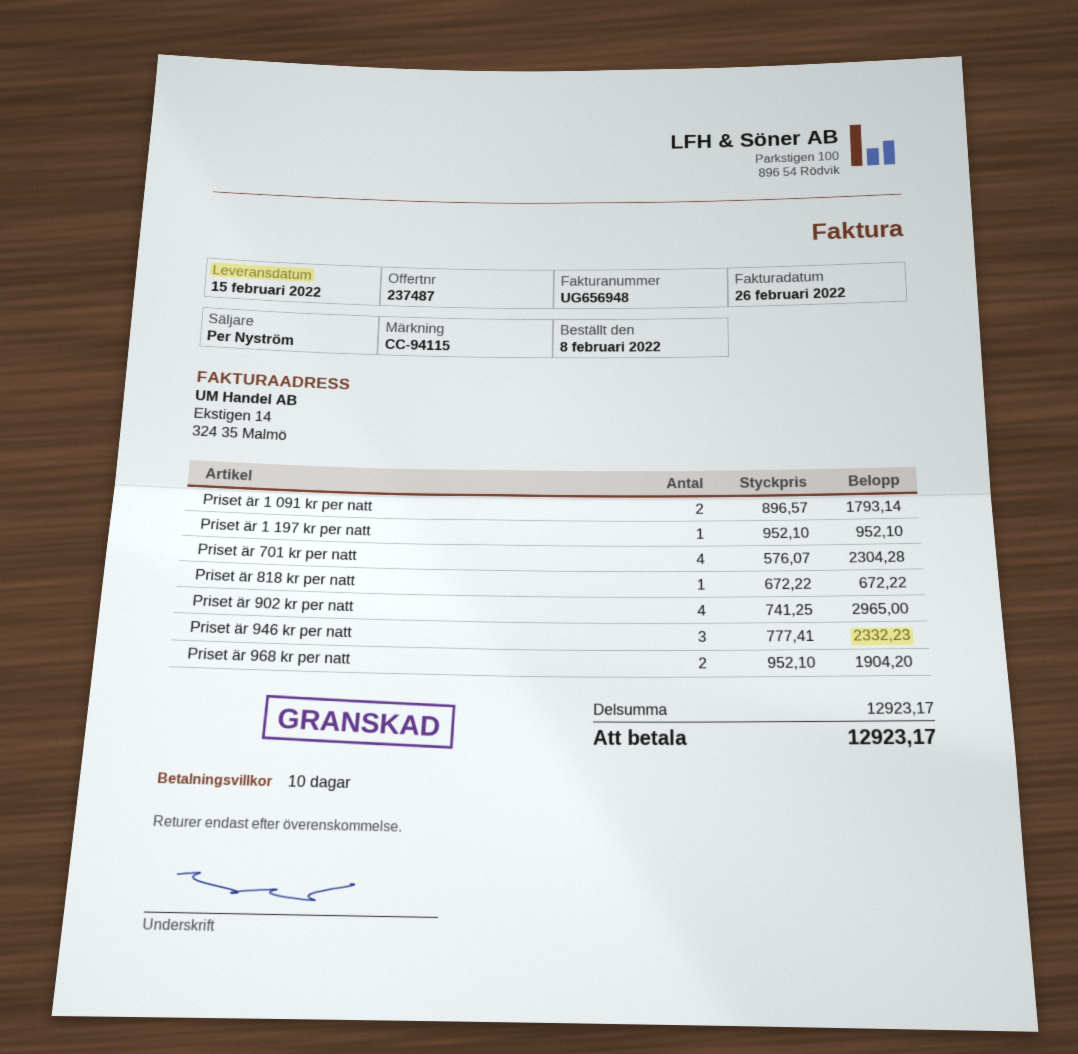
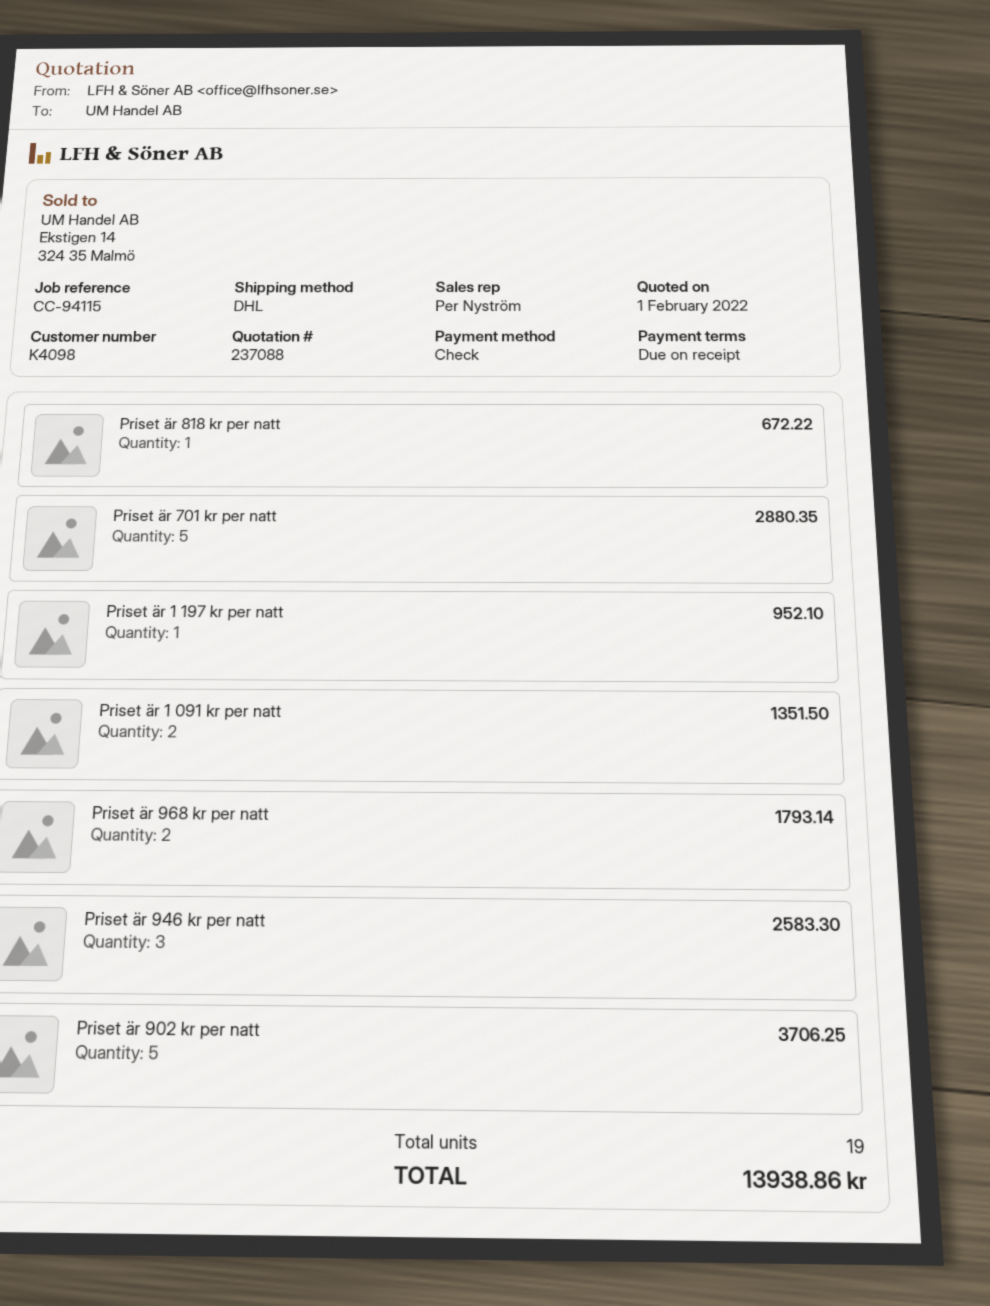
quote number: 237487 -> 237088
payment terms: 10 days -> on receipt
Priset är 1 091 kr per natt: 2 for 1793.14 -> 2 for 1351.50
Priset är 701 kr per natt: 4 for 2304.28 -> 5 for 2880.35
Priset är 902 kr per natt: 4 for 2965.00 -> 5 for 3706.25
Priset är 946 kr per natt: 3 for 2332.23 -> 3 for 2583.30
Priset är 968 kr per natt: 2 for 1904.20 -> 2 for 1793.14
total: 12923.17 -> 13938.86

